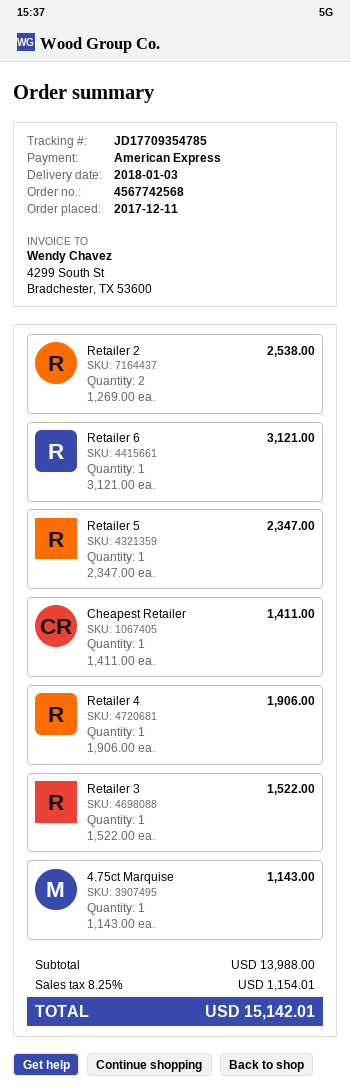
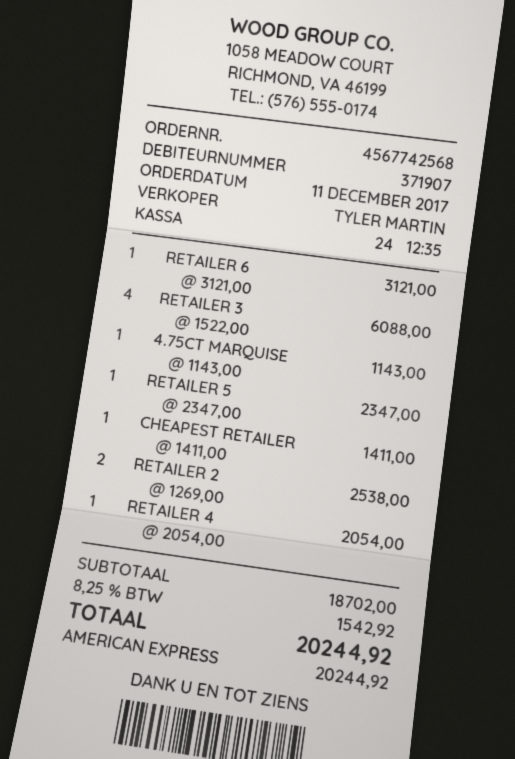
Retailer 4: 1 x 1906.00 = 1906.00 -> 1 x 2054.00 = 2054.00
Retailer 3: 1 x 1522.00 = 1522.00 -> 4 x 1522.00 = 6088.00
subtotal: 13988.00 -> 18702.00
tax: 8.25% = 1154.01 -> 8.25% = 1542.92
total: 15142.01 -> 20244.92

